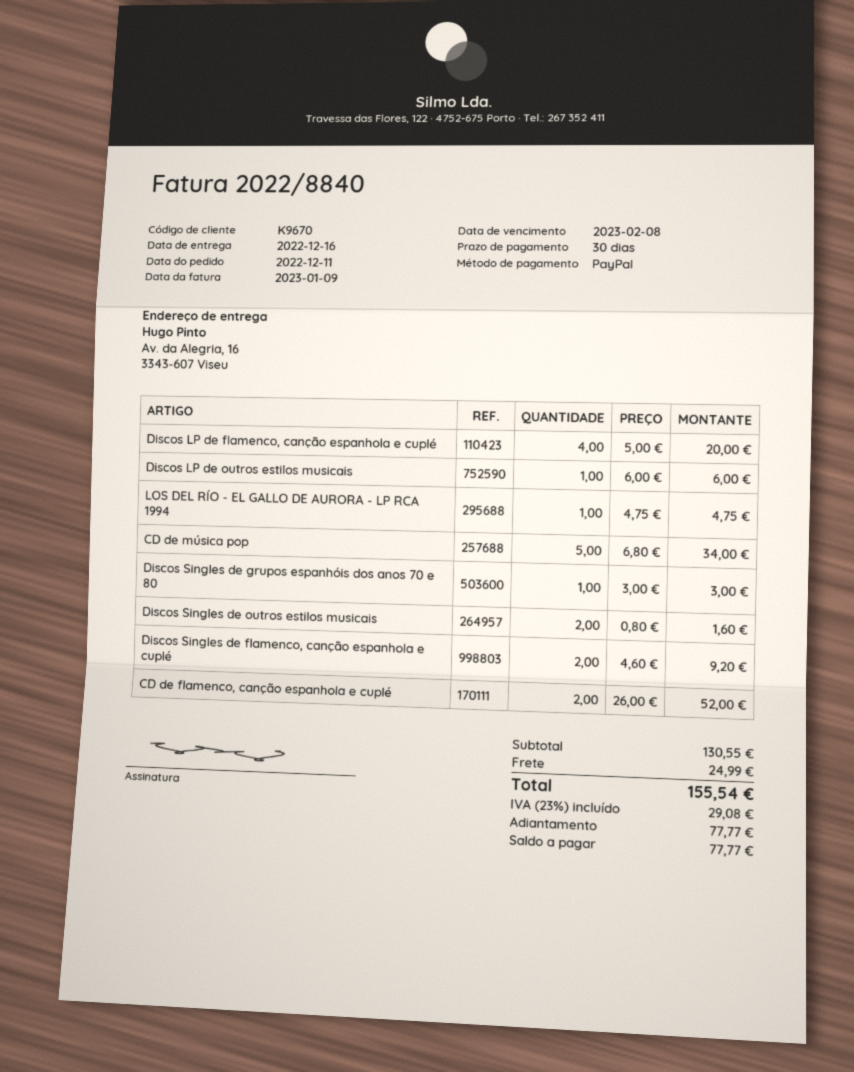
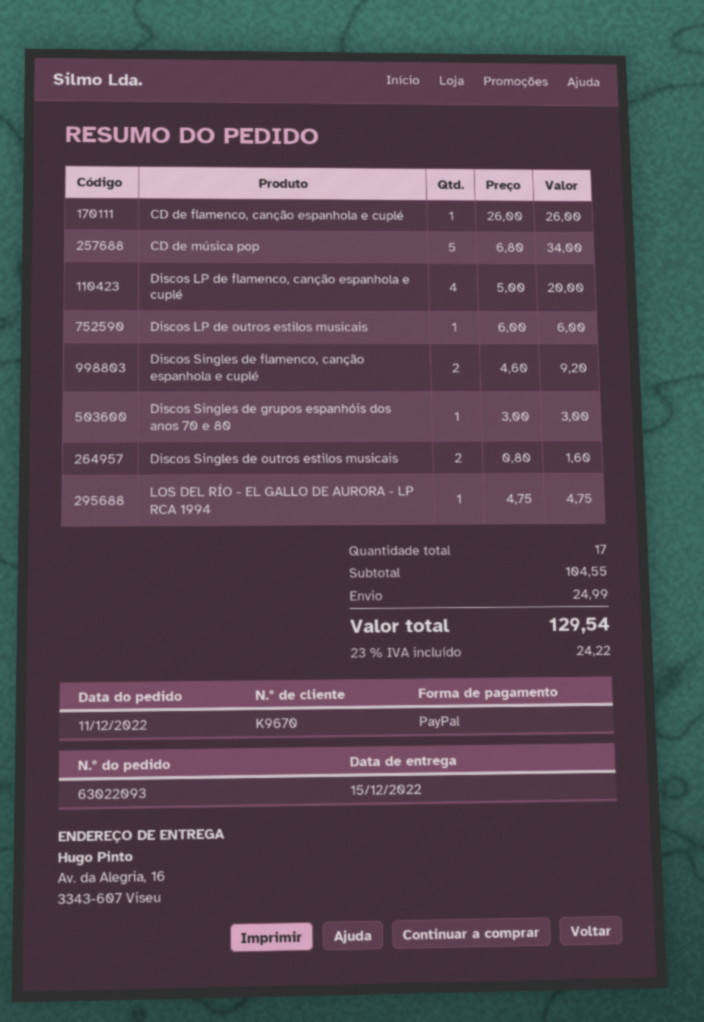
delivery date: 2022-12-16 -> 2022-12-15
CD de flamenco, canção espanhola e cuplé: 2 x 26.00 = 52.00 -> 1 x 26.00 = 26.00
subtotal: 130.55 -> 104.55
tax: 23% = 29.08 -> 23% = 24.22
total: 155.54 -> 129.54

